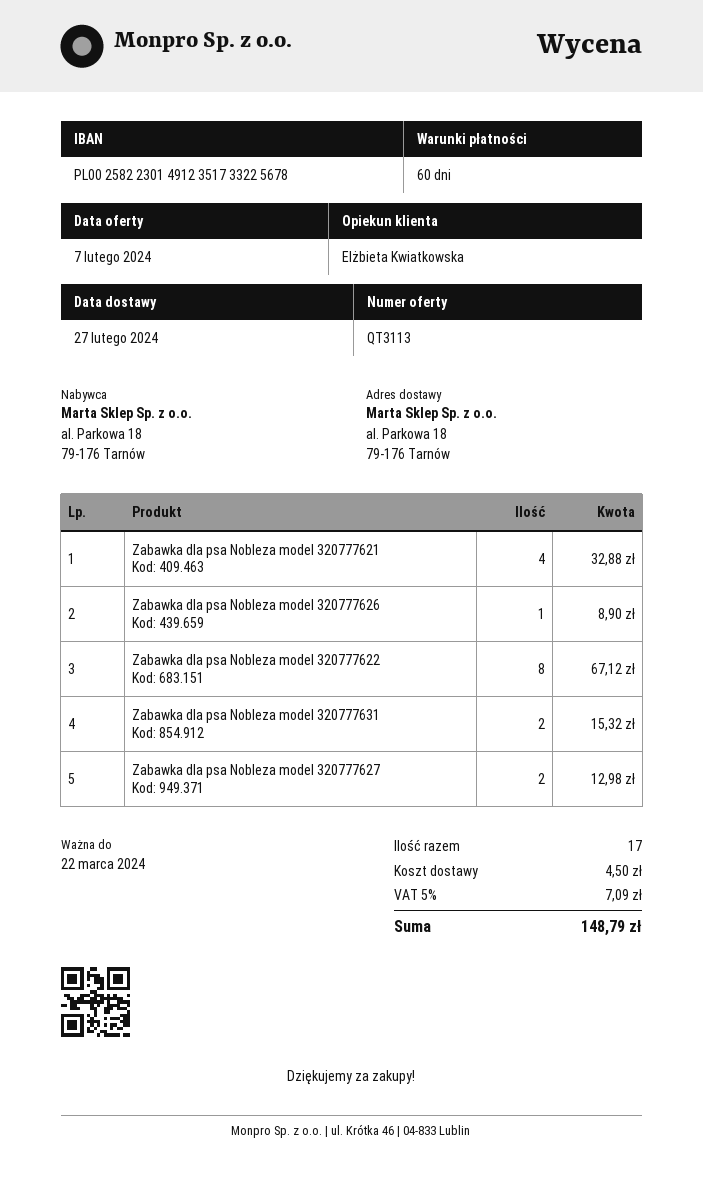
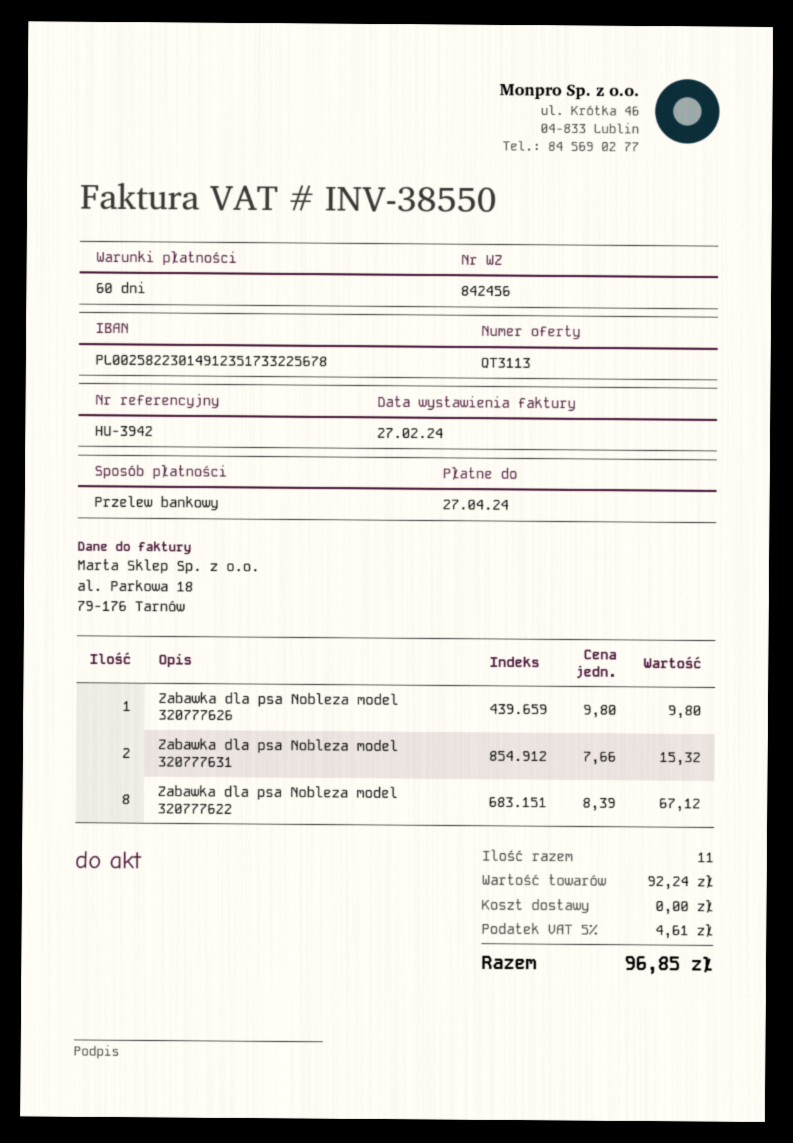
Zabawka dla psa Nobleza model 320777621: 4 for 32.88 -> none
Zabawka dla psa Nobleza model 320777626: 1 for 8.90 -> 1 for 9.80
Zabawka dla psa Nobleza model 320777627: 2 for 12.98 -> none
total quantity: 17 -> 11
shipping: 4.50 -> 0.00
tax: 5% = 7.09 -> 5% = 4.61
total: 148.79 -> 96.85

